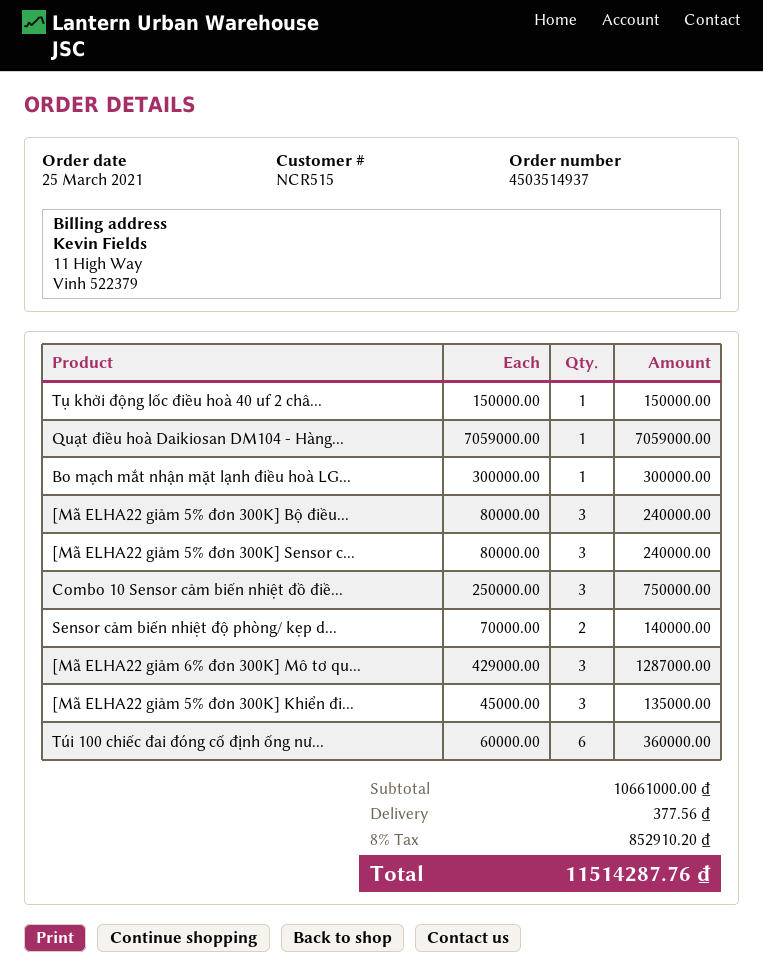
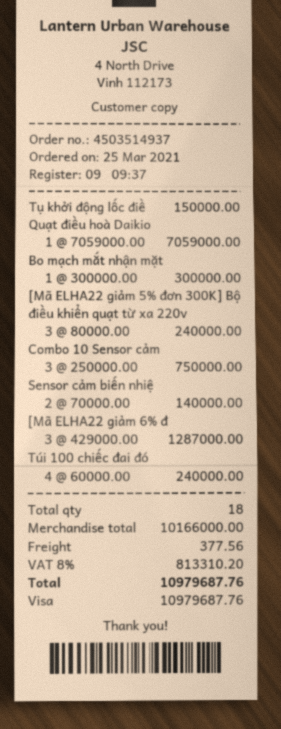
[Mã ELHA22 giảm 5% đơn 300K] Sensor c...: 3 x 80000.00 = 240000.00 -> none
[Mã ELHA22 giảm 5% đơn 300K] Khiển đi...: 3 x 45000.00 = 135000.00 -> none
Túi 100 chiếc đai đóng cố định ống nư...: 6 x 60000.00 = 360000.00 -> 4 x 60000.00 = 240000.00
subtotal: 10661000.00 -> 10166000.00
tax: 8% = 852910.20 -> 8% = 813310.20
total: 11514287.76 -> 10979687.76

